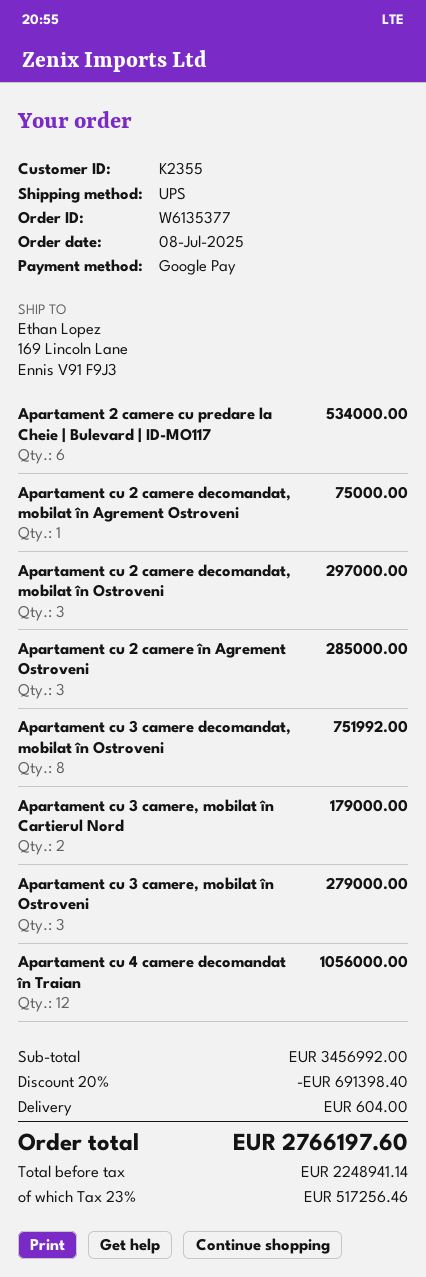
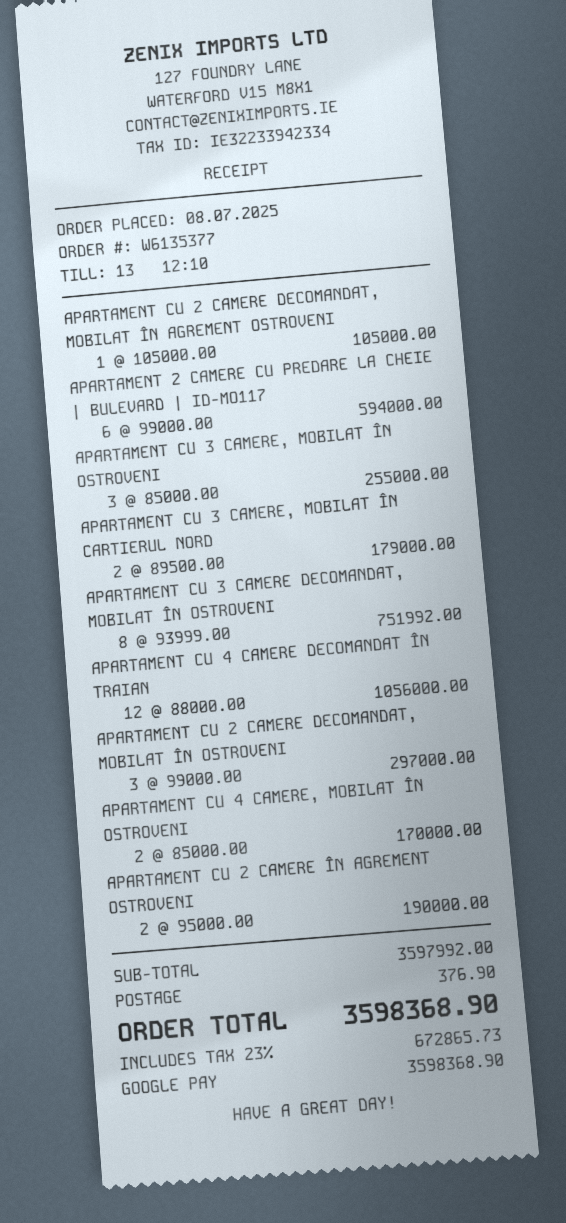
Apartament 2 camere cu predare la Cheie | Bulevard | ID-MO117: 6 for 534000.00 -> 6 for 594000.00
Apartament cu 2 camere decomandat, mobilat în Agrement Ostroveni: 1 for 75000.00 -> 1 for 105000.00
Apartament cu 2 camere în Agrement Ostroveni: 3 for 285000.00 -> 2 for 190000.00
Apartament cu 3 camere, mobilat în Ostroveni: 3 for 279000.00 -> 3 for 255000.00
APARTAMENT CU 4 CAMERE, MOBILAT ÎN OSTROVENI: none -> 2 for 170000.00
subtotal: 3456992.00 -> 3597992.00
discount: 20% = 691398.40 -> none
shipping: 604.00 -> 376.90
tax: 23% = 517256.46 -> 23% = 672865.73
total: 2766197.60 -> 3598368.90

